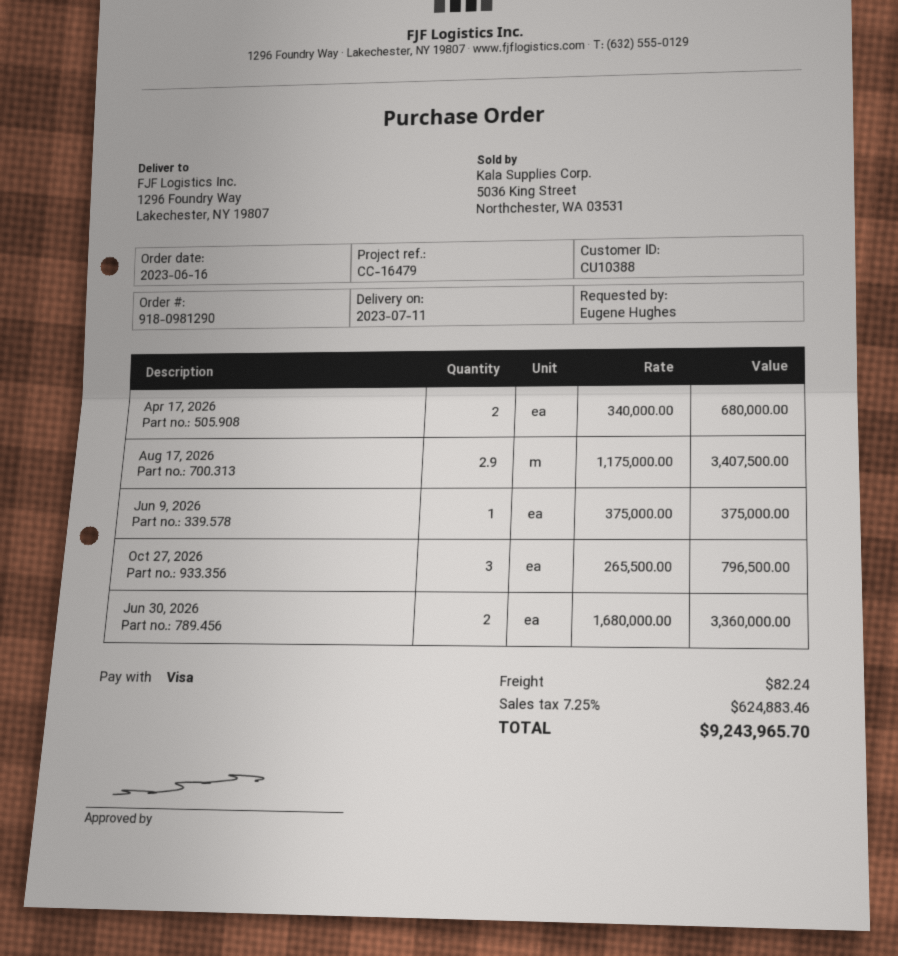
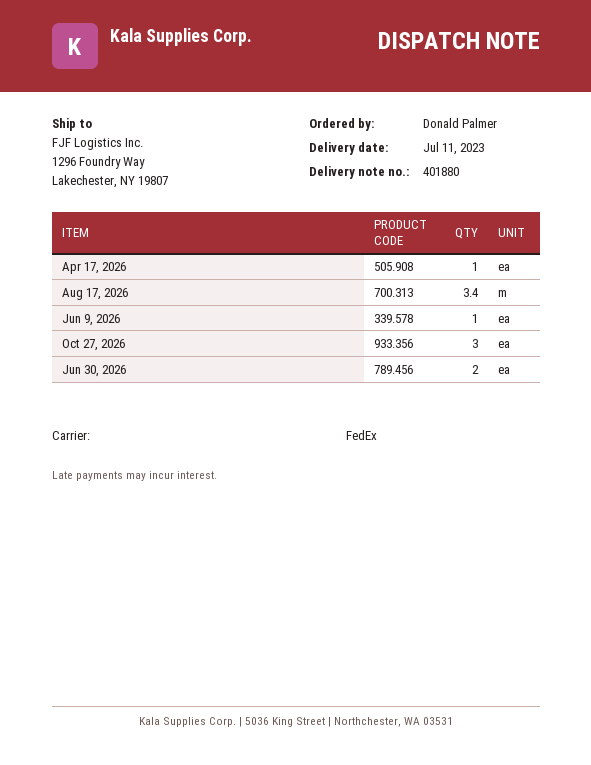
ordered by: Eugene Hughes -> Donald Palmer
Apr 17, 2026: 2 -> 1
Aug 17, 2026: 2.9 -> 3.4

